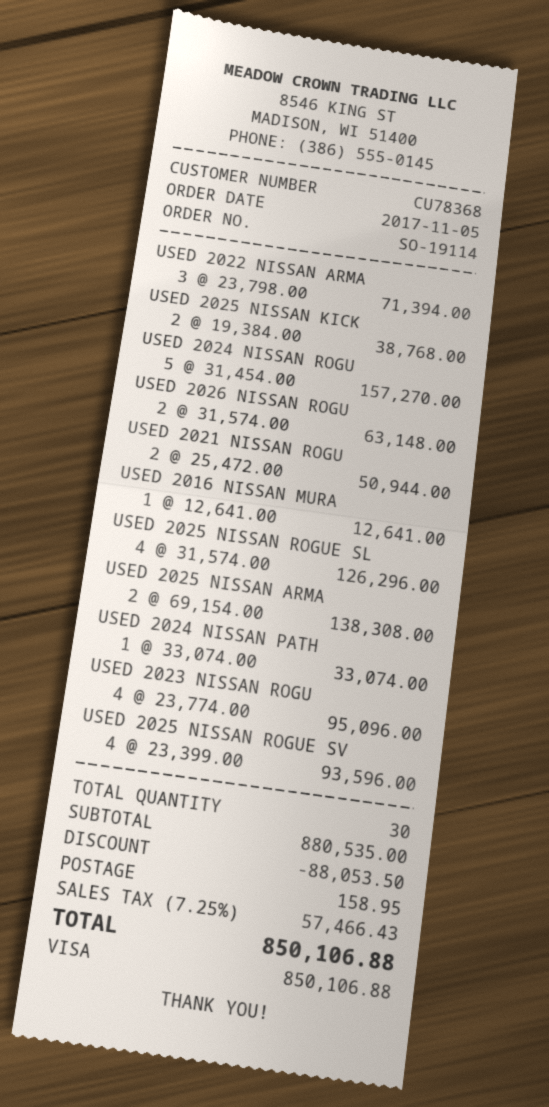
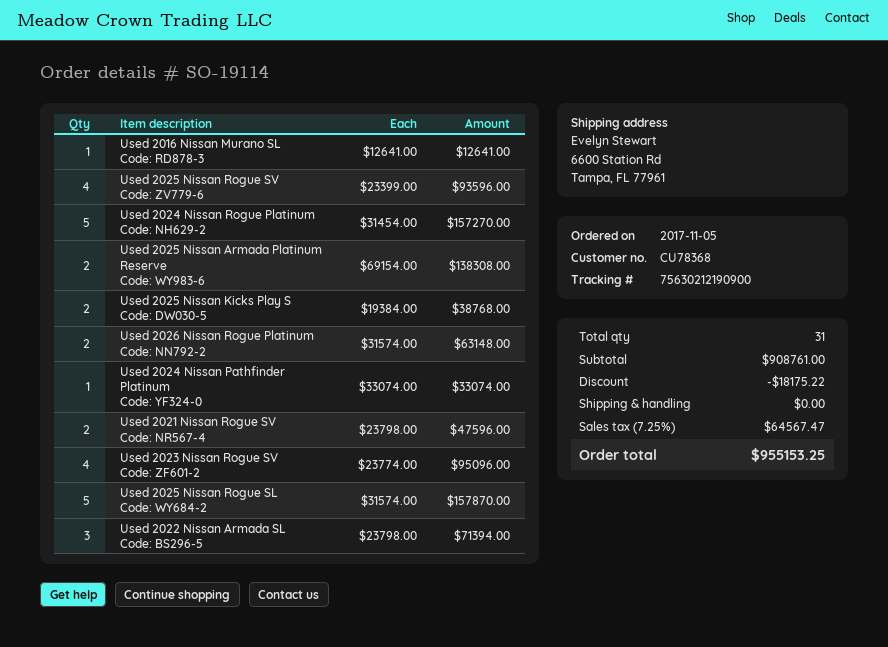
USED 2021 NISSAN ROGU: 2 x 25472.00 = 50944.00 -> 2 x 23798.00 = 47596.00
USED 2025 NISSAN ROGUE SL: 4 x 31574.00 = 126296.00 -> 5 x 31574.00 = 157870.00
total quantity: 30 -> 31
subtotal: 880535.00 -> 908761.00
discount: 88053.50 -> 18175.22
shipping: 158.95 -> 0.00
tax: 7.25% = 57466.43 -> 7.25% = 64567.47
total: 850106.88 -> 955153.25

